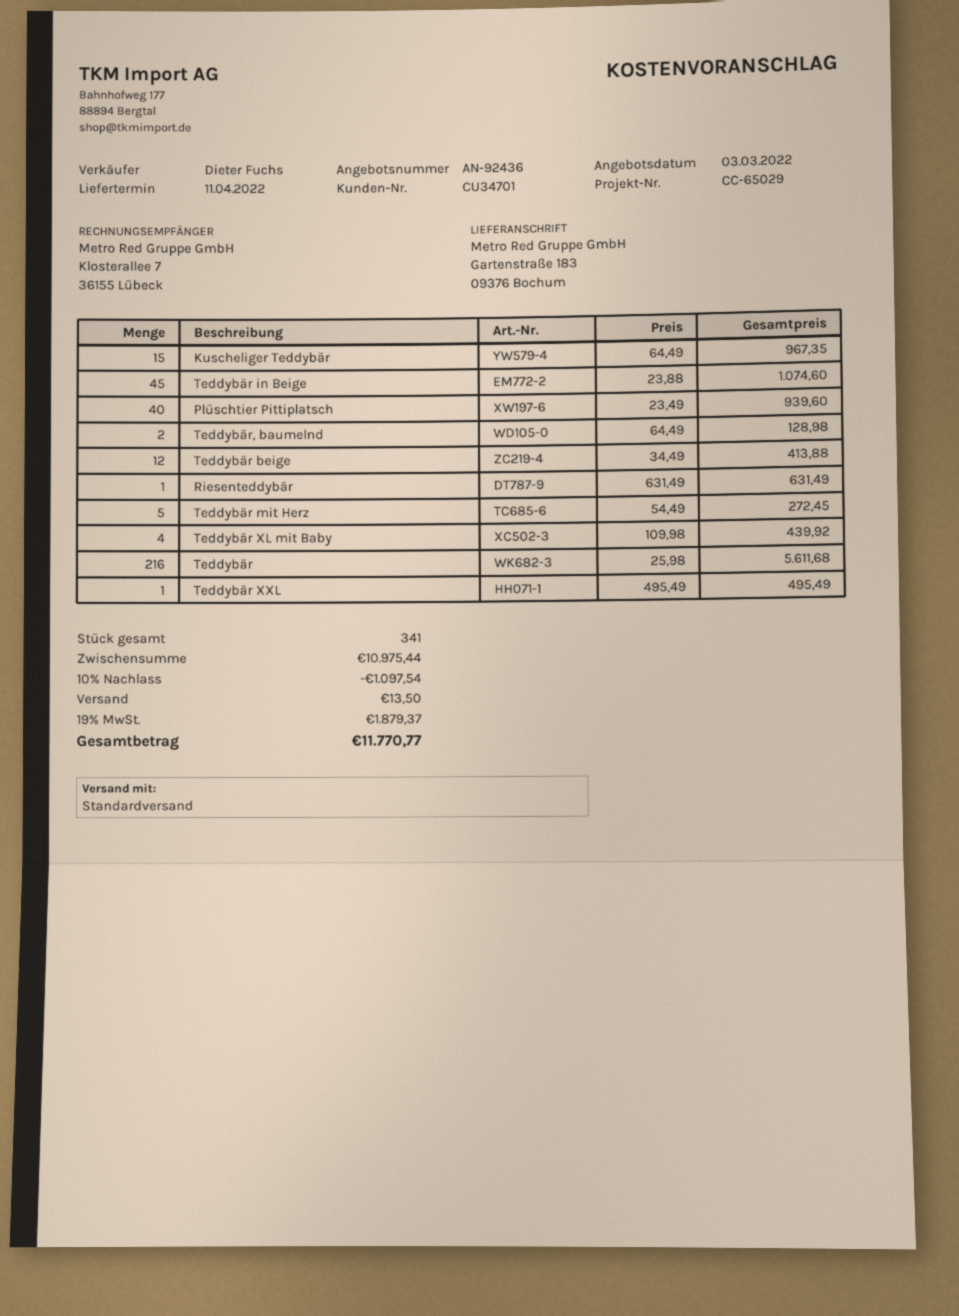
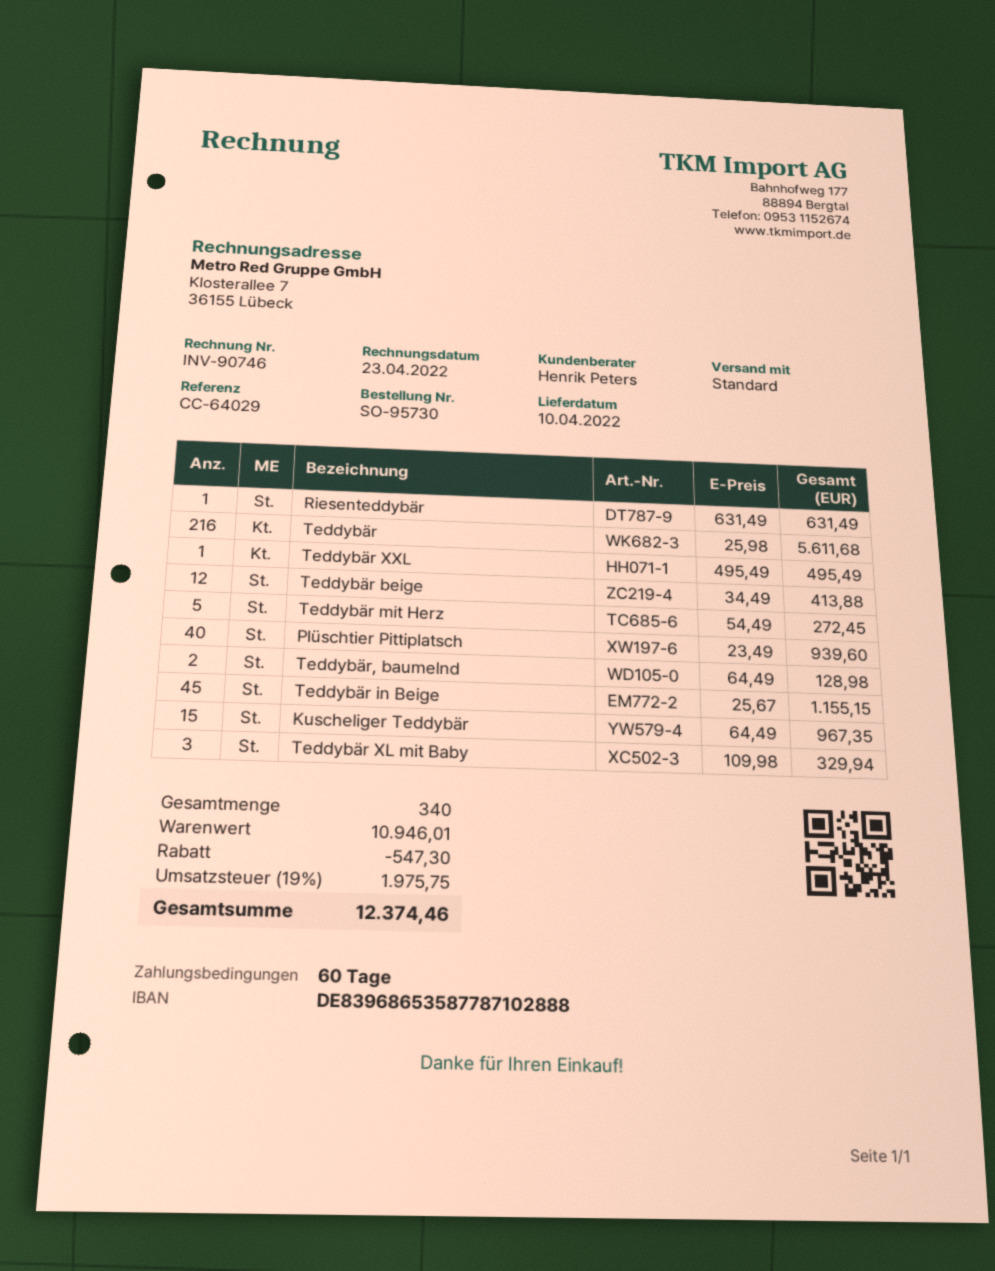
delivery date: 2022-04-11 -> 2022-04-10
reference: CC-65029 -> CC-64029
sales rep: Dieter Fuchs -> Henrik Peters
Teddybär in Beige: 45 x 23.88 = 1074.60 -> 45 x 25.67 = 1155.15
Teddybär XL mit Baby: 4 x 109.98 = 439.92 -> 3 x 109.98 = 329.94
total quantity: 341 -> 340
subtotal: 10975.44 -> 10946.01
discount: 1097.54 -> 547.30
shipping: 13.50 -> none
tax: 19% = 1879.37 -> 19% = 1975.75
total: 11770.77 -> 12374.46

